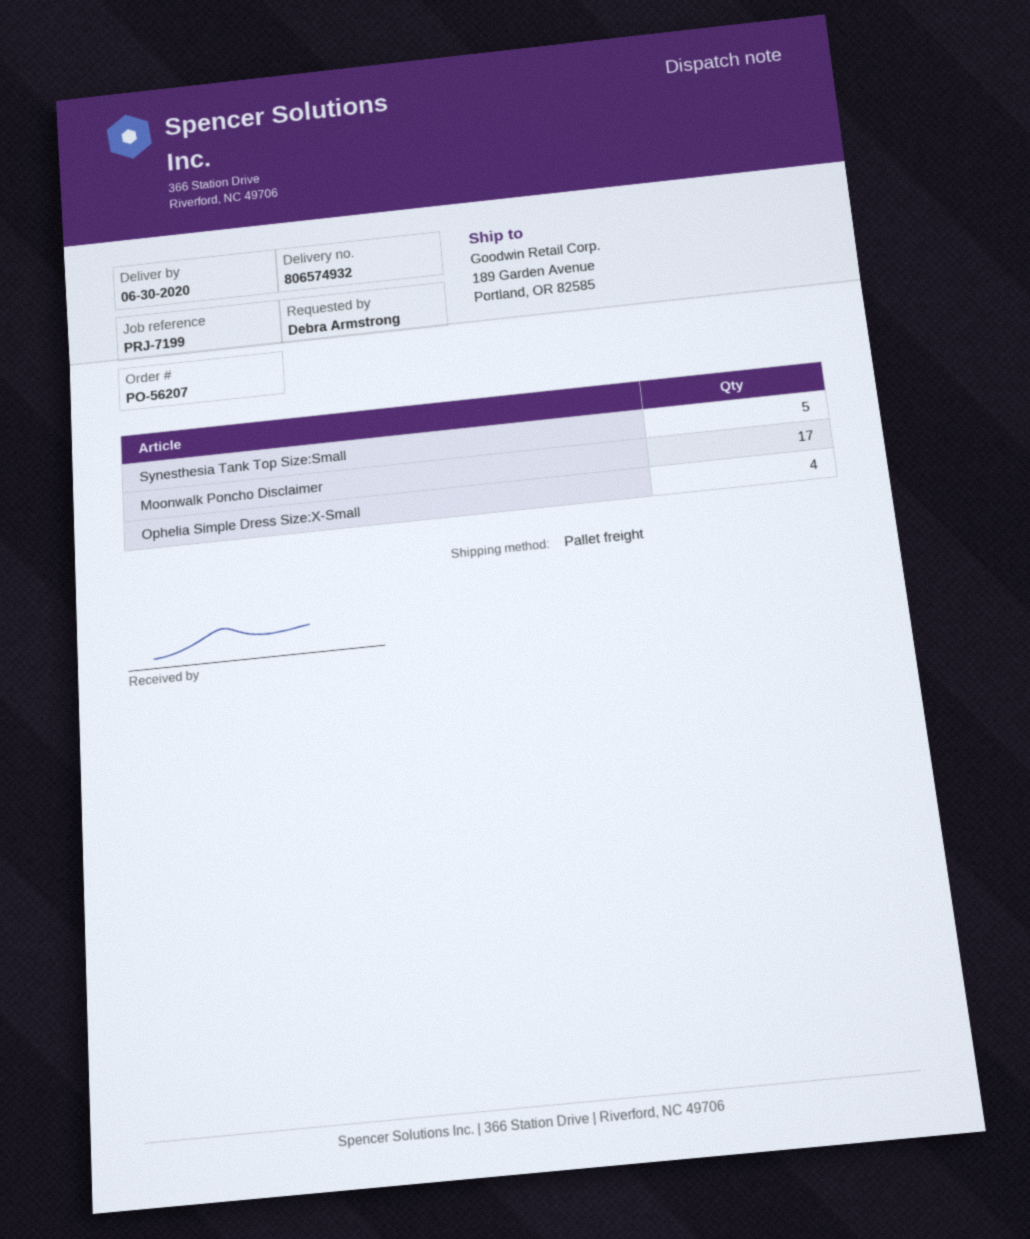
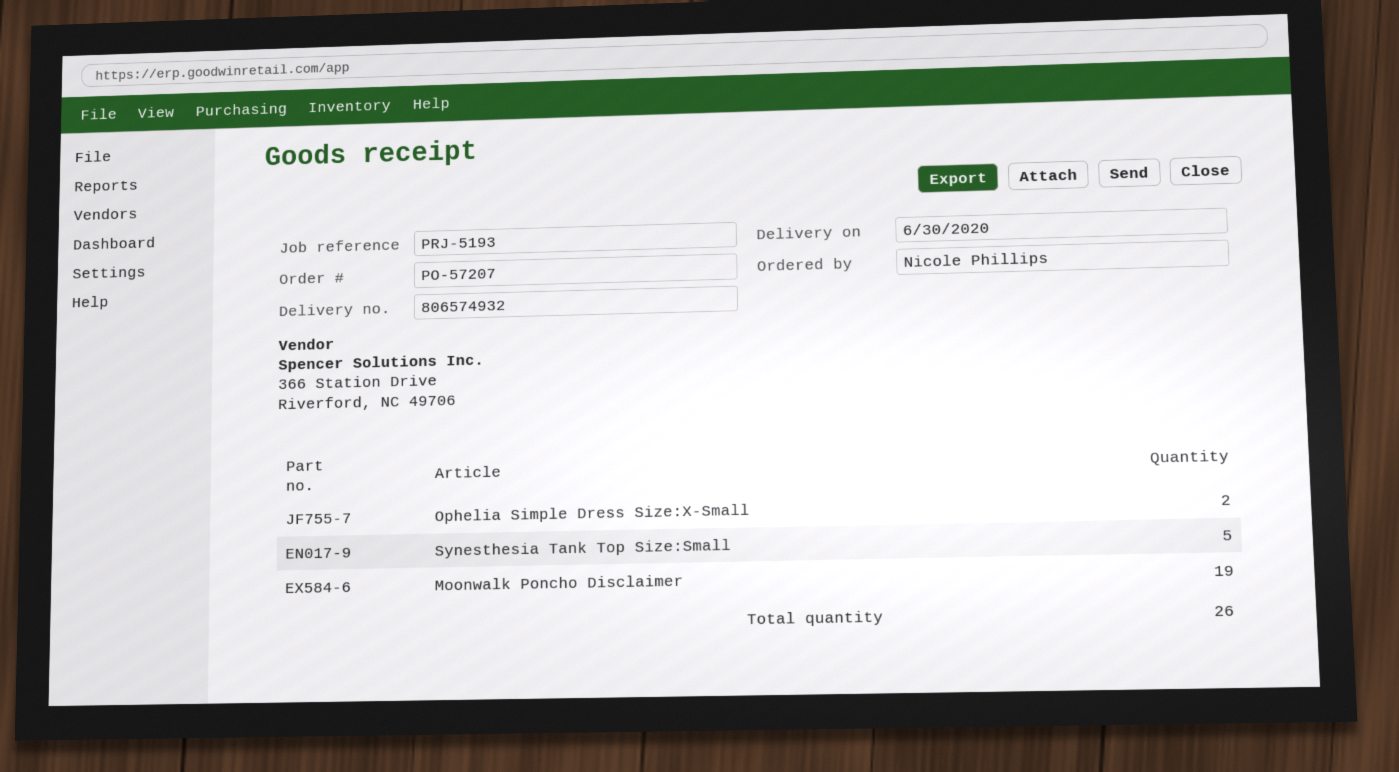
order number: PO-56207 -> PO-57207
reference: PRJ-7199 -> PRJ-5193
ordered by: Debra Armstrong -> Nicole Phillips
Moonwalk Poncho Disclaimer: 17 -> 19
Ophelia Simple Dress Size:X-Small: 4 -> 2

